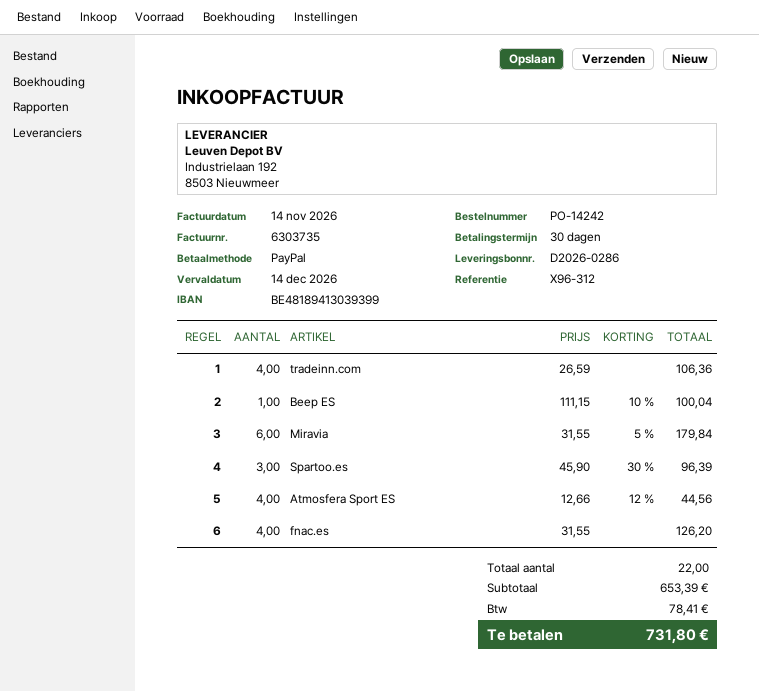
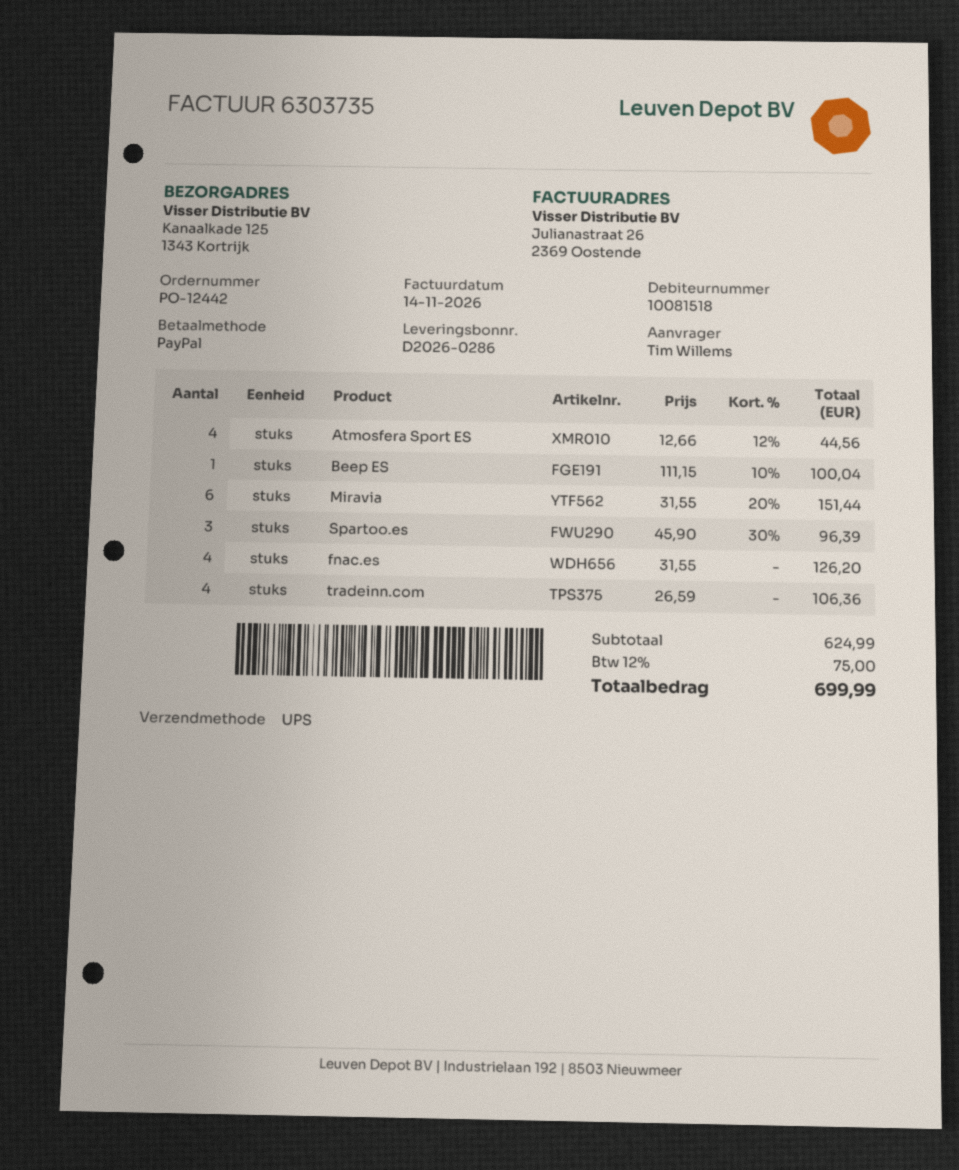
order number: PO-14242 -> PO-12442
Miravia: 6 x 31.55 - 5% = 179.84 -> 6 x 31.55 - 20% = 151.44
subtotal: 653.39 -> 624.99
tax: 78.41 -> 75.00
total: 731.80 -> 699.99

